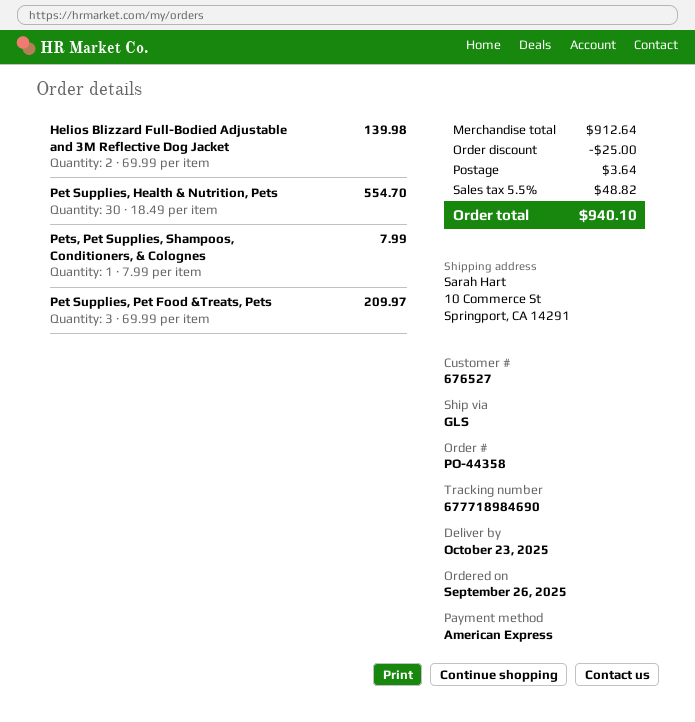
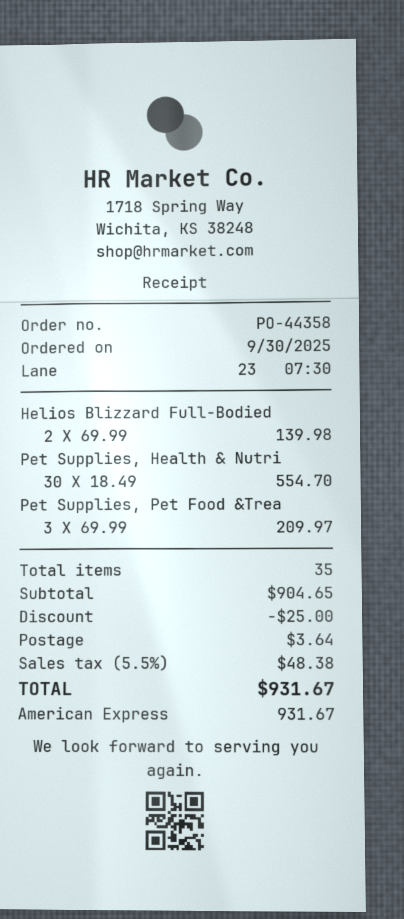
order date: 2025-09-26 -> 2025-09-30
Pets, Pet Supplies, Shampoos, Conditioners, & Colognes: 1 x 7.99 = 7.99 -> none
subtotal: 912.64 -> 904.65
tax: 5.5% = 48.82 -> 5.5% = 48.38
total: 940.10 -> 931.67

